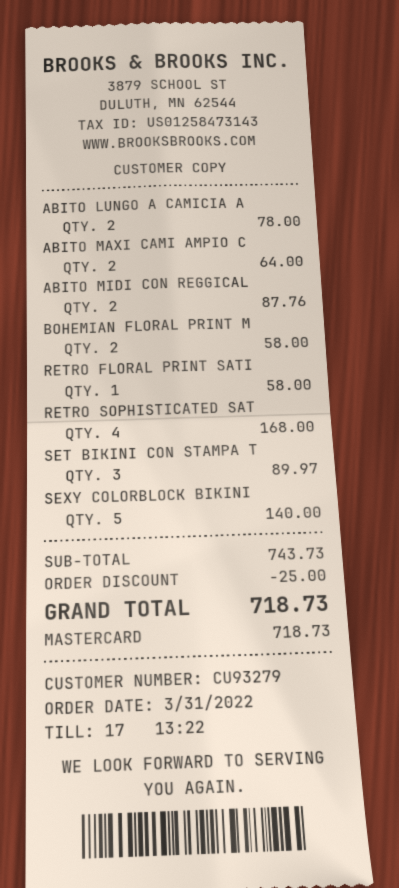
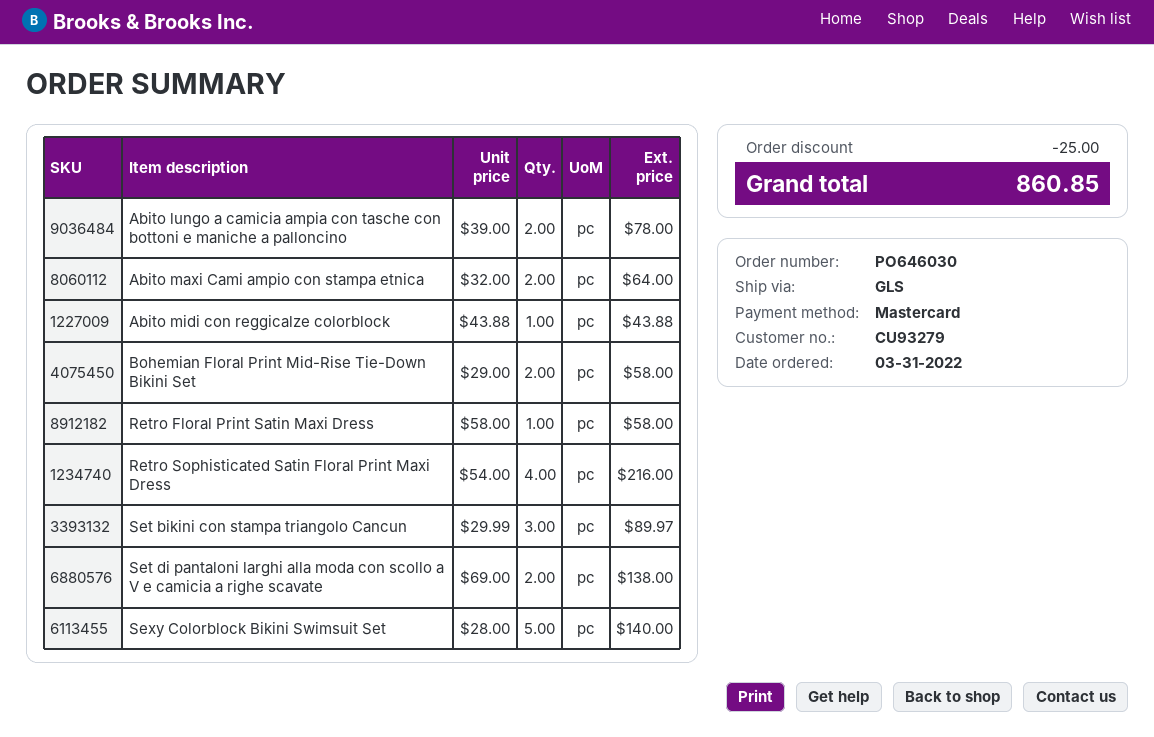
ABITO MIDI CON REGGICAL: 2 for 87.76 -> 1 for 43.88
RETRO SOPHISTICATED SAT: 4 for 168.00 -> 4 for 216.00
Set di pantaloni larghi alla moda con scollo a V e camicia a righe scavate: none -> 2 for 138.00
total: 718.73 -> 860.85

